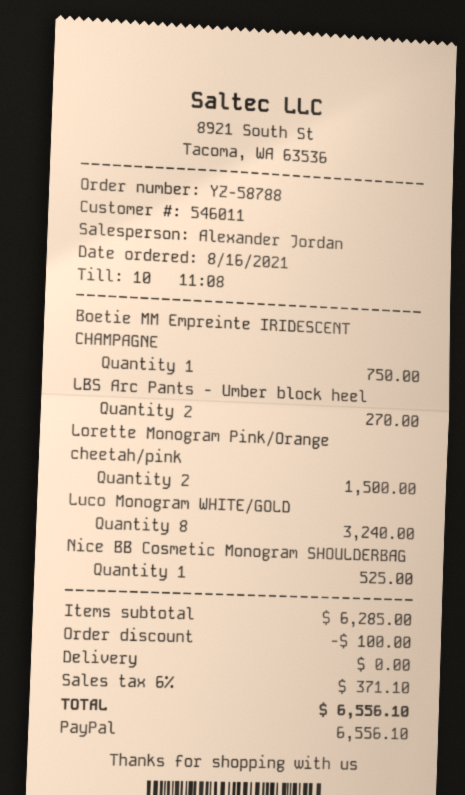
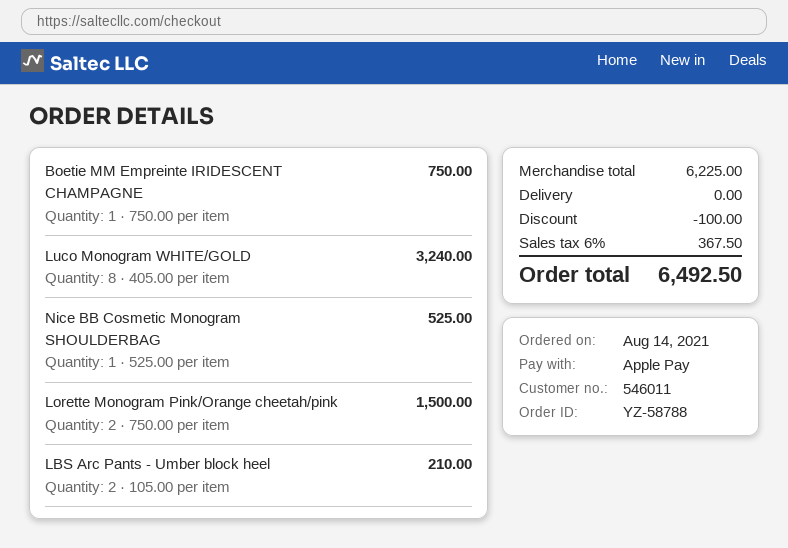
order date: 2021-08-16 -> 2021-08-14
payment method: PayPal -> Apple Pay
LBS Arc Pants - Umber block heel: 2 for 270.00 -> 2 for 210.00
subtotal: 6285.00 -> 6225.00
tax: 6% = 371.10 -> 6% = 367.50
total: 6556.10 -> 6492.50

